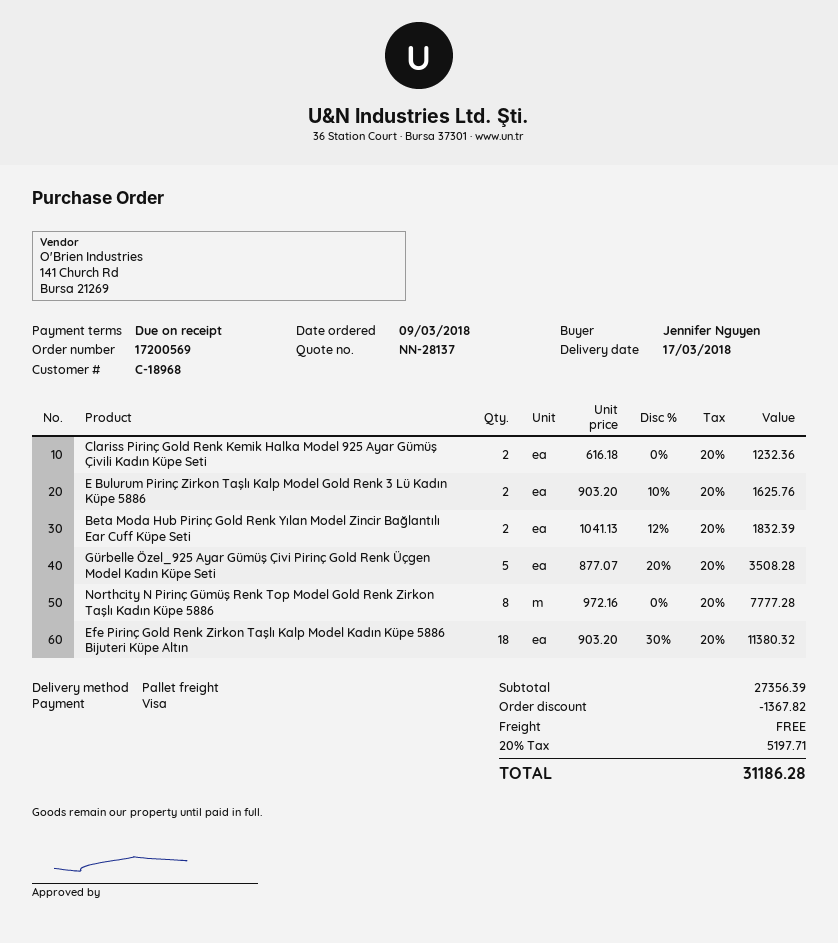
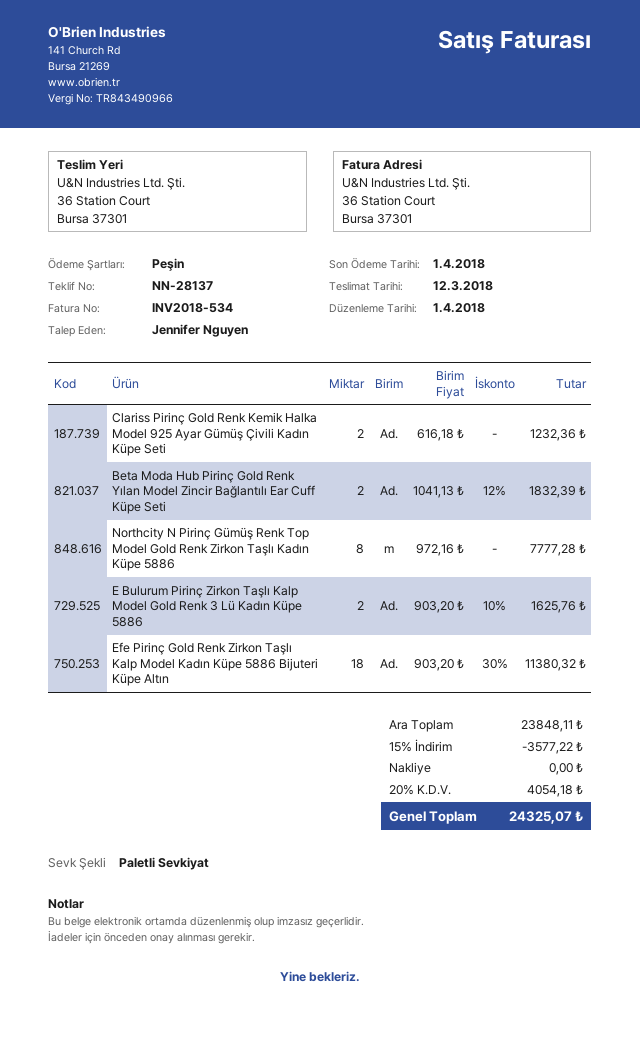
delivery date: 2018-03-17 -> 2018-03-12
Gürbelle Özel_925 Ayar Gümüş Çivi Pirinç Gold Renk Üçgen Model Kadın Küpe Seti: 5 x 877.07 - 20% = 3508.28 -> none
subtotal: 27356.39 -> 23848.11
discount: 1367.82 -> 3577.22
tax: 20% = 5197.71 -> 20% = 4054.18
total: 31186.28 -> 24325.07

